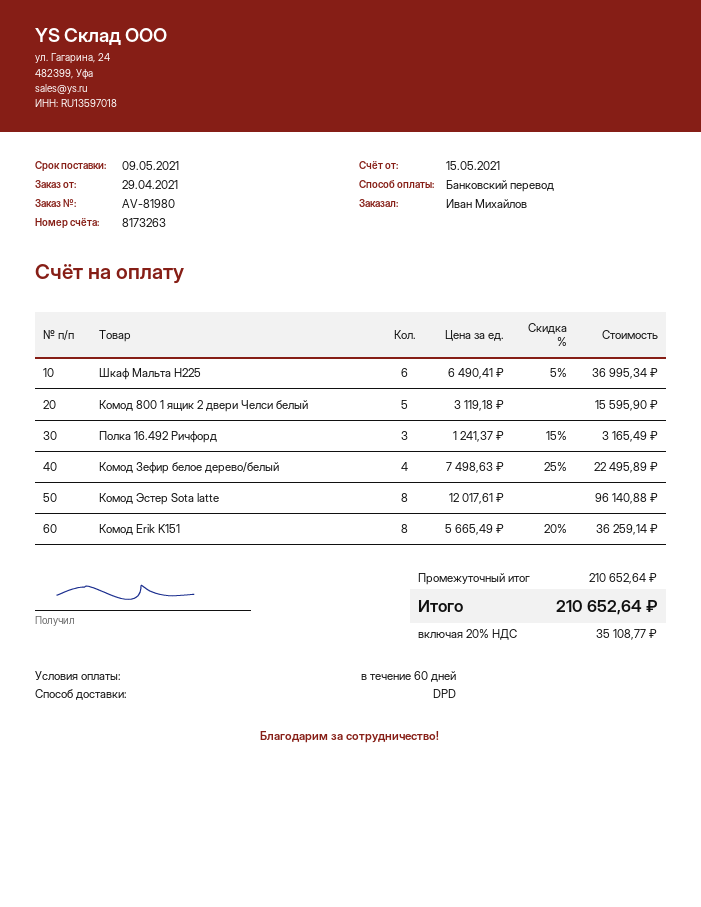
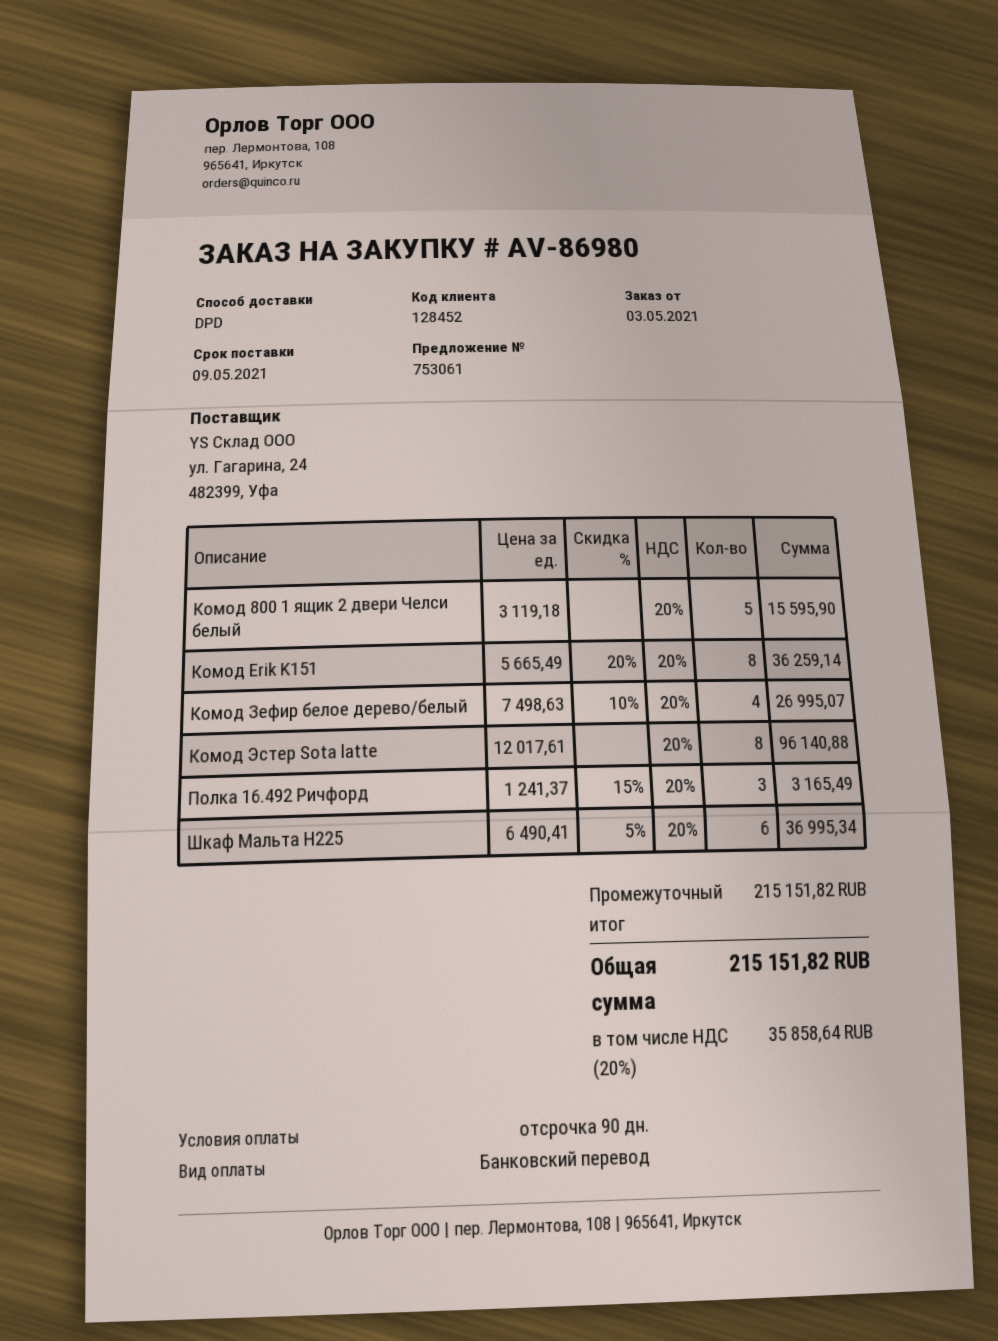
order number: AV-81980 -> AV-86980
order date: 2021-04-29 -> 2021-05-03
payment terms: 60 days -> 90 days
Комод Зефир белое дерево/белый: 4 x 7498.63 - 25% = 22495.89 -> 4 x 7498.63 - 10% = 26995.07
subtotal: 210652.64 -> 215151.82
tax: 20% = 35108.77 -> 20% = 35858.64
total: 210652.64 -> 215151.82

